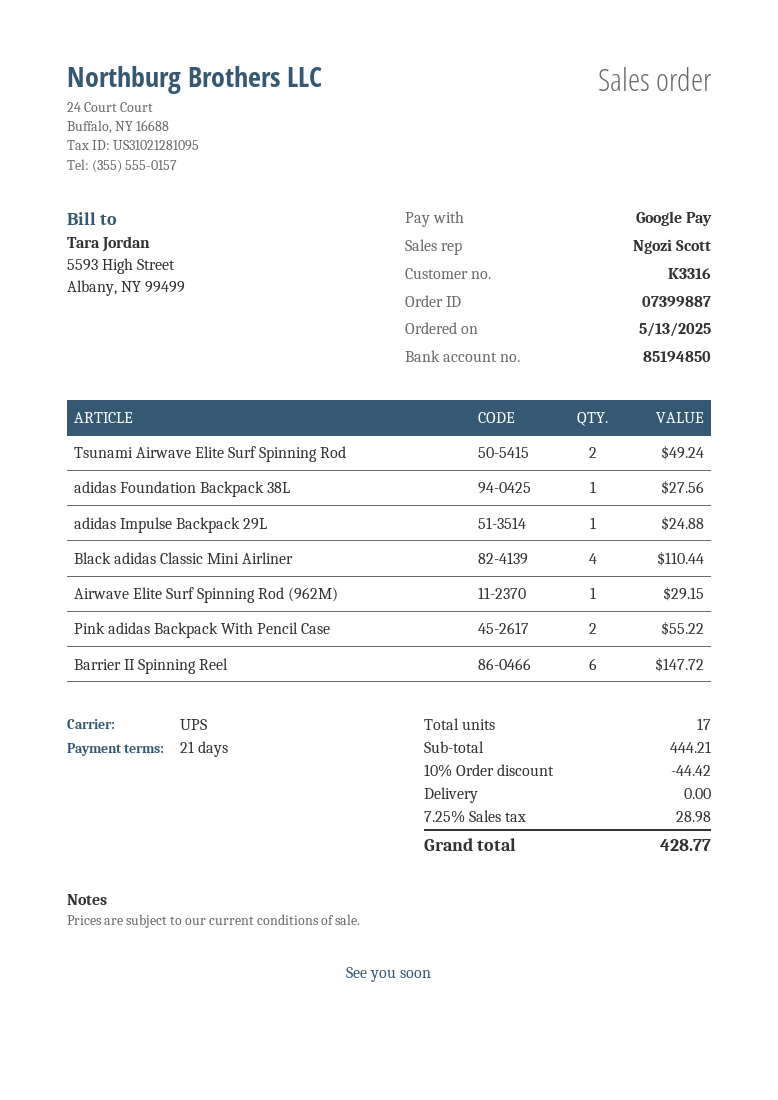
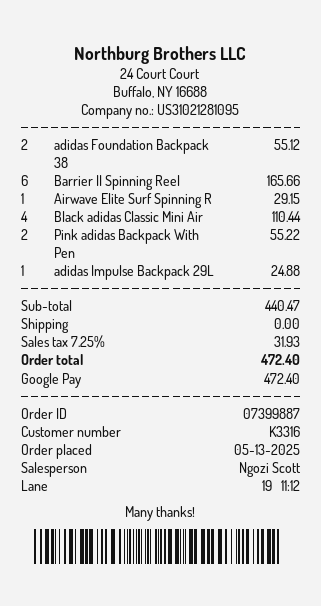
Tsunami Airwave Elite Surf Spinning Rod: 2 for 49.24 -> none
adidas Foundation Backpack 38L: 1 for 27.56 -> 2 for 55.12
Barrier II Spinning Reel: 6 for 147.72 -> 6 for 165.66
subtotal: 444.21 -> 440.47
discount: 10% = 44.42 -> none
tax: 7.25% = 28.98 -> 7.25% = 31.93
total: 428.77 -> 472.40

